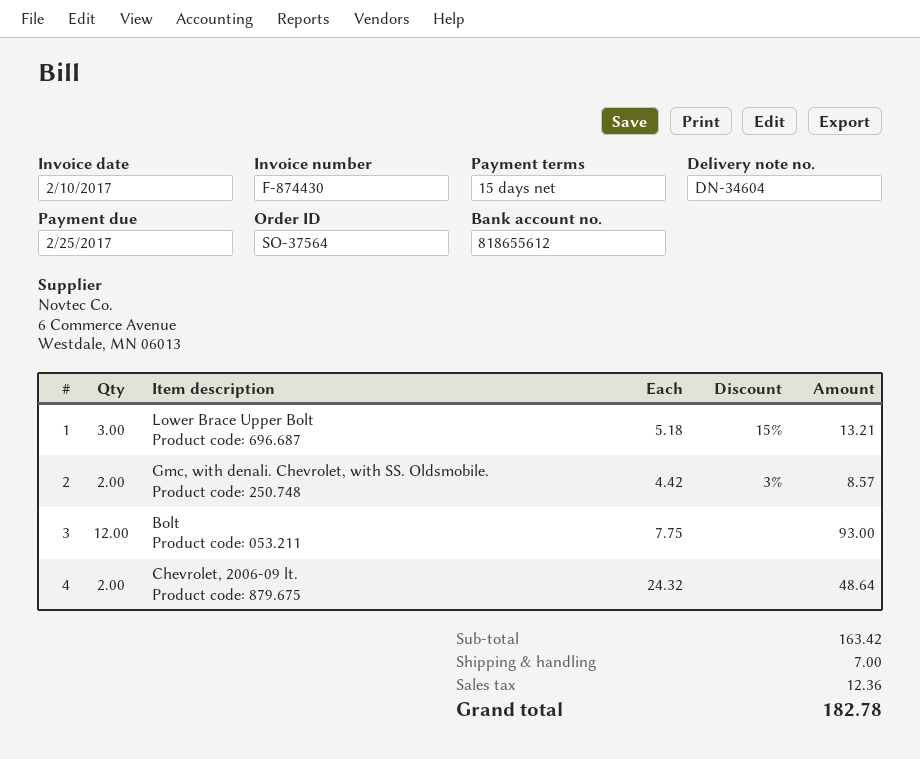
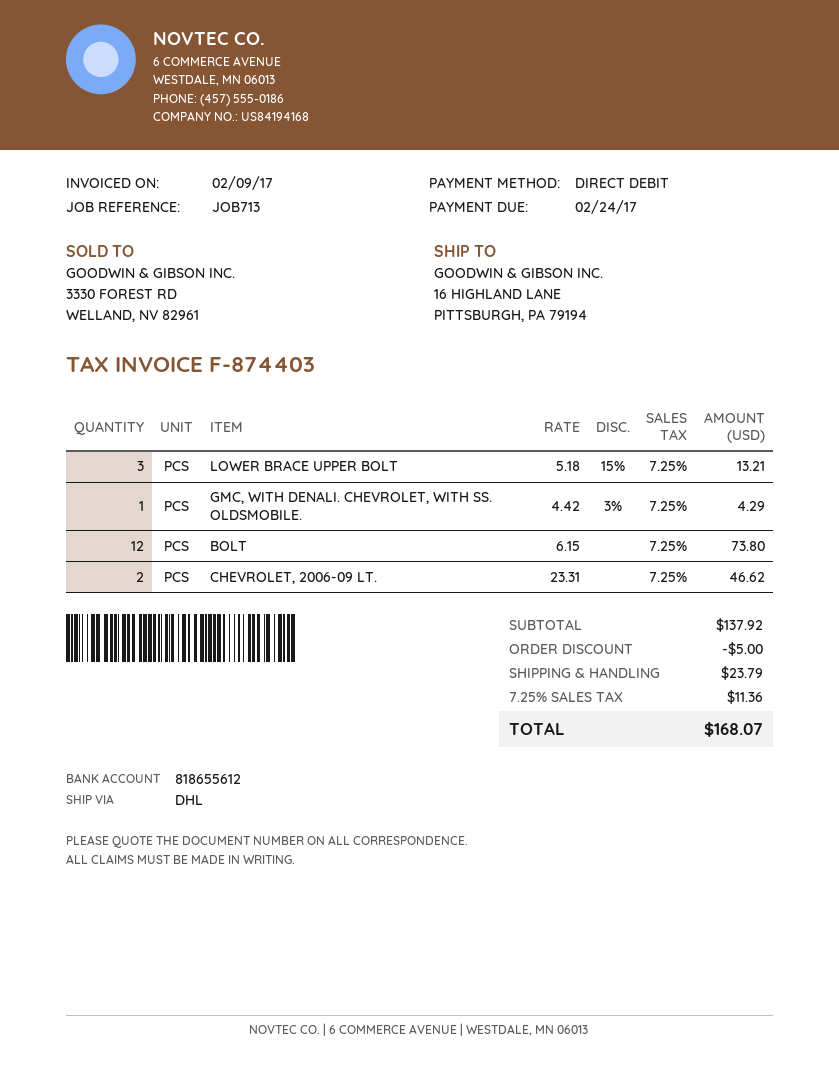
invoice number: F-874430 -> F-874403
invoice date: 2017-02-10 -> 2017-02-09
due date: 2017-02-25 -> 2017-02-24
Gmc, with denali. Chevrolet, with SS. Oldsmobile.: 2 x 4.42 - 3% = 8.57 -> 1 x 4.42 - 3% = 4.29
Bolt: 12 x 7.75 = 93.00 -> 12 x 6.15 = 73.80
Chevrolet, 2006-09 lt.: 2 x 24.32 = 48.64 -> 2 x 23.31 = 46.62
subtotal: 163.42 -> 137.92
discount: none -> 5.00
shipping: 7.00 -> 23.79
tax: 12.36 -> 11.36
total: 182.78 -> 168.07

